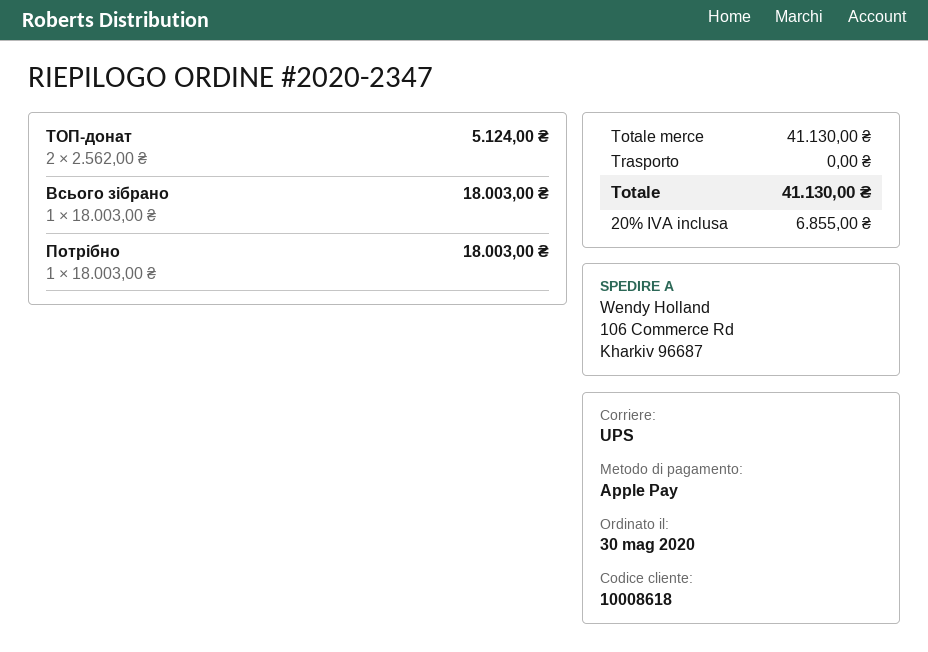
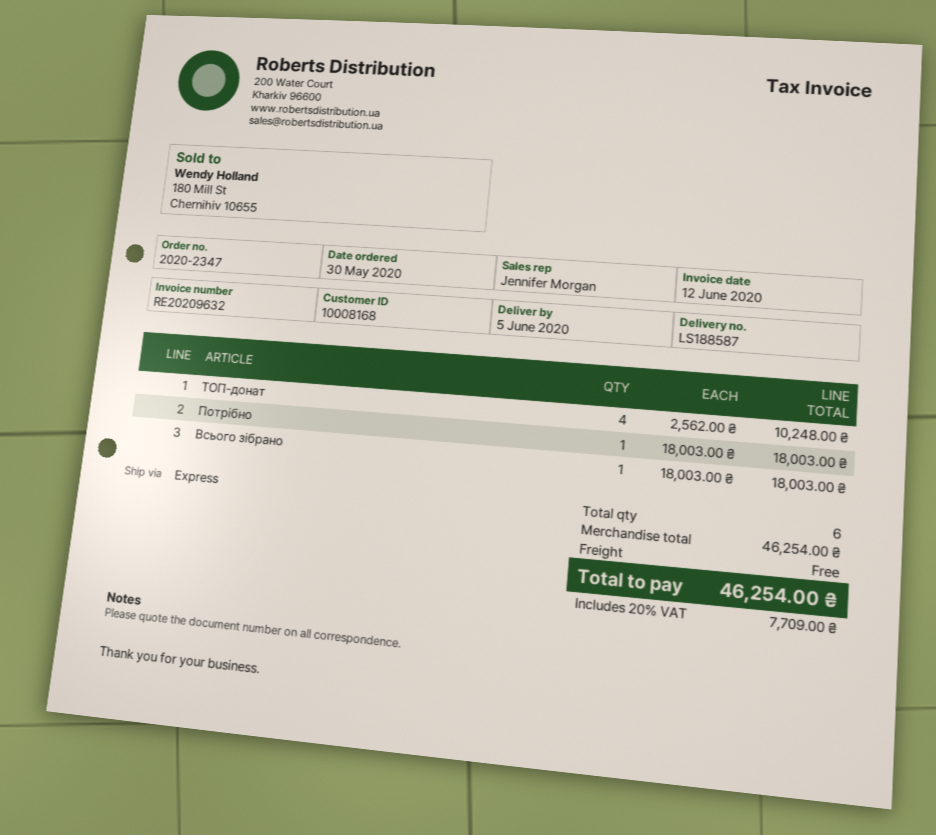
customer number: 10008618 -> 10008168
shipping method: UPS -> express
ТОП-донат: 2 x 2562.00 = 5124.00 -> 4 x 2562.00 = 10248.00
subtotal: 41130.00 -> 46254.00
tax: 20% = 6855.00 -> 20% = 7709.00
total: 41130.00 -> 46254.00

